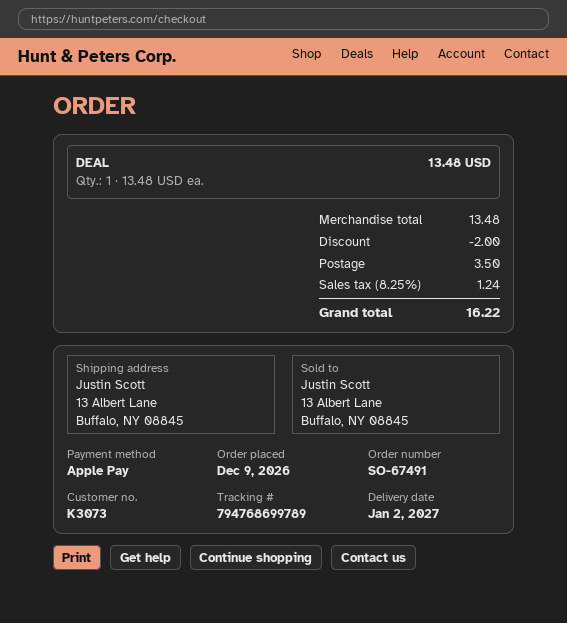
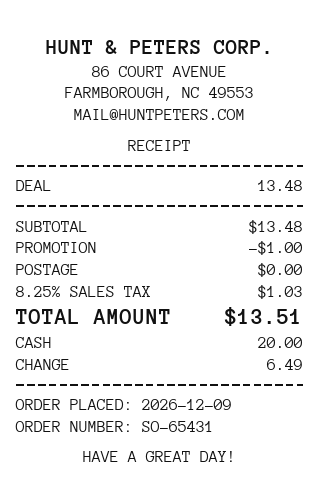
order number: SO-67491 -> SO-65431
payment method: Apple Pay -> cash
discount: 2.00 -> 1.00
shipping: 3.50 -> 0.00
tax: 8.25% = 1.24 -> 8.25% = 1.03
total: 16.22 -> 13.51

